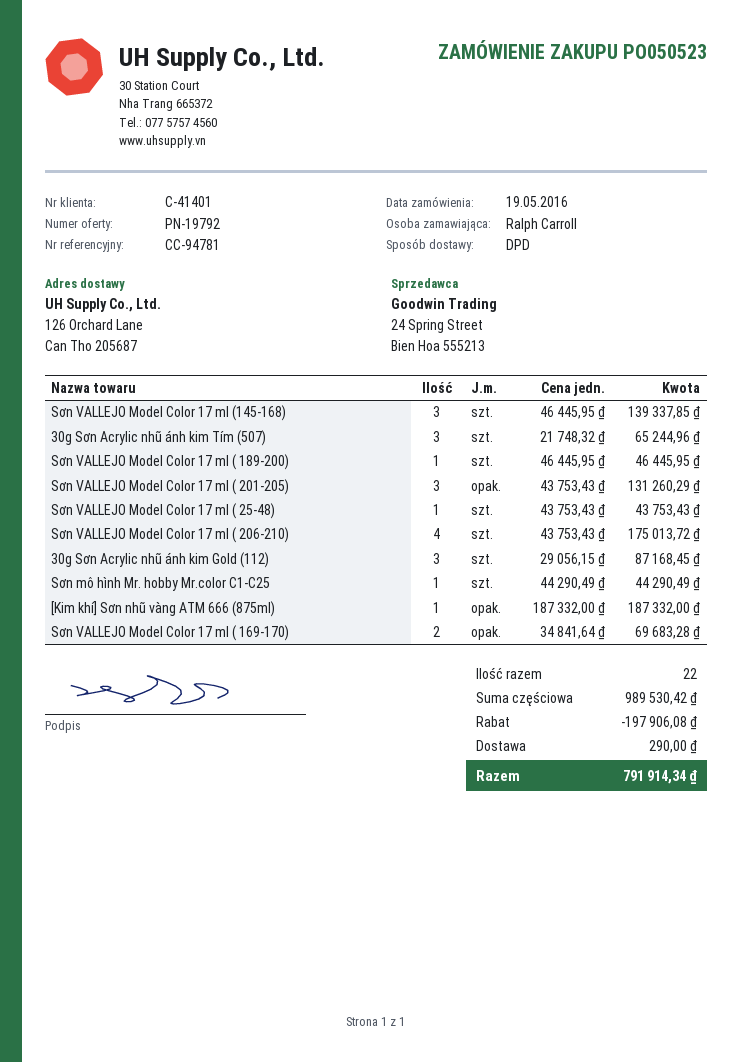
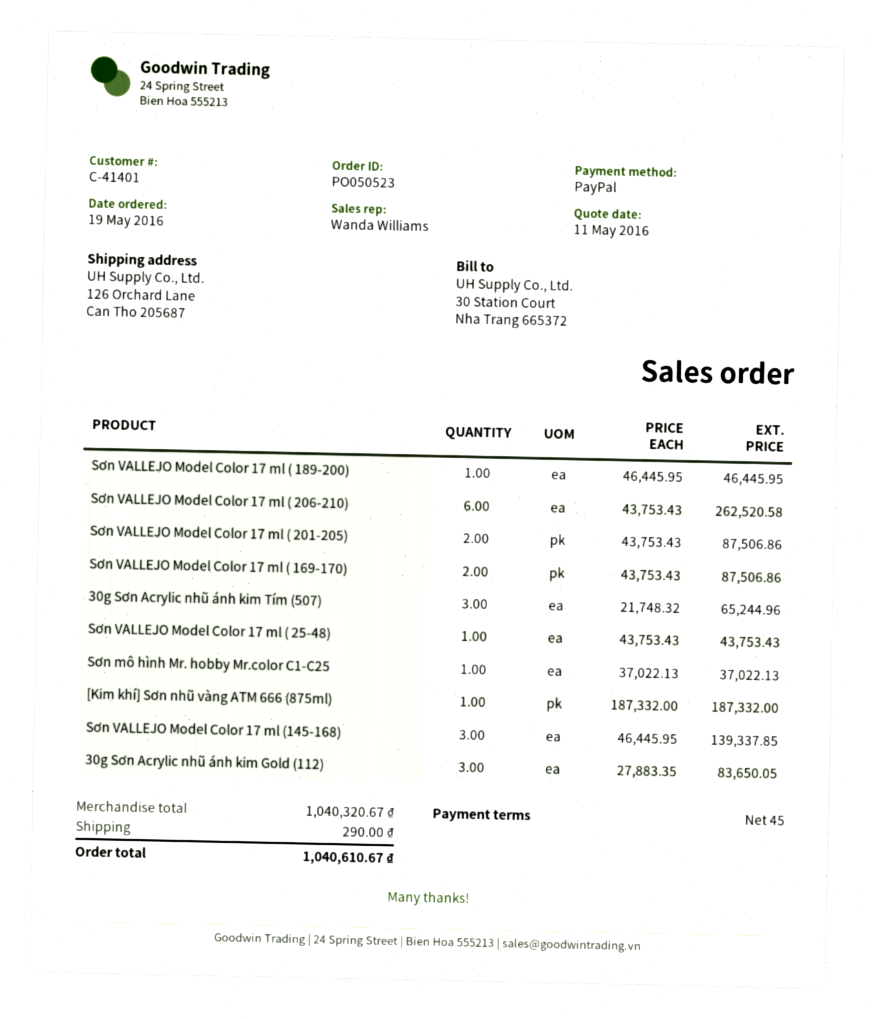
Sơn VALLEJO Model Color 17 ml ( 201-205): 3 x 43753.43 = 131260.29 -> 2 x 43753.43 = 87506.86
Sơn VALLEJO Model Color 17 ml ( 206-210): 4 x 43753.43 = 175013.72 -> 6 x 43753.43 = 262520.58
30g Sơn Acrylic nhũ ánh kim Gold (112): 3 x 29056.15 = 87168.45 -> 3 x 27883.35 = 83650.05
Sơn mô hình Mr. hobby Mr.color C1-C25: 1 x 44290.49 = 44290.49 -> 1 x 37022.13 = 37022.13
Sơn VALLEJO Model Color 17 ml ( 169-170): 2 x 34841.64 = 69683.28 -> 2 x 43753.43 = 87506.86
subtotal: 989530.42 -> 1040320.67
discount: 197906.08 -> none
total: 791914.34 -> 1040610.67

